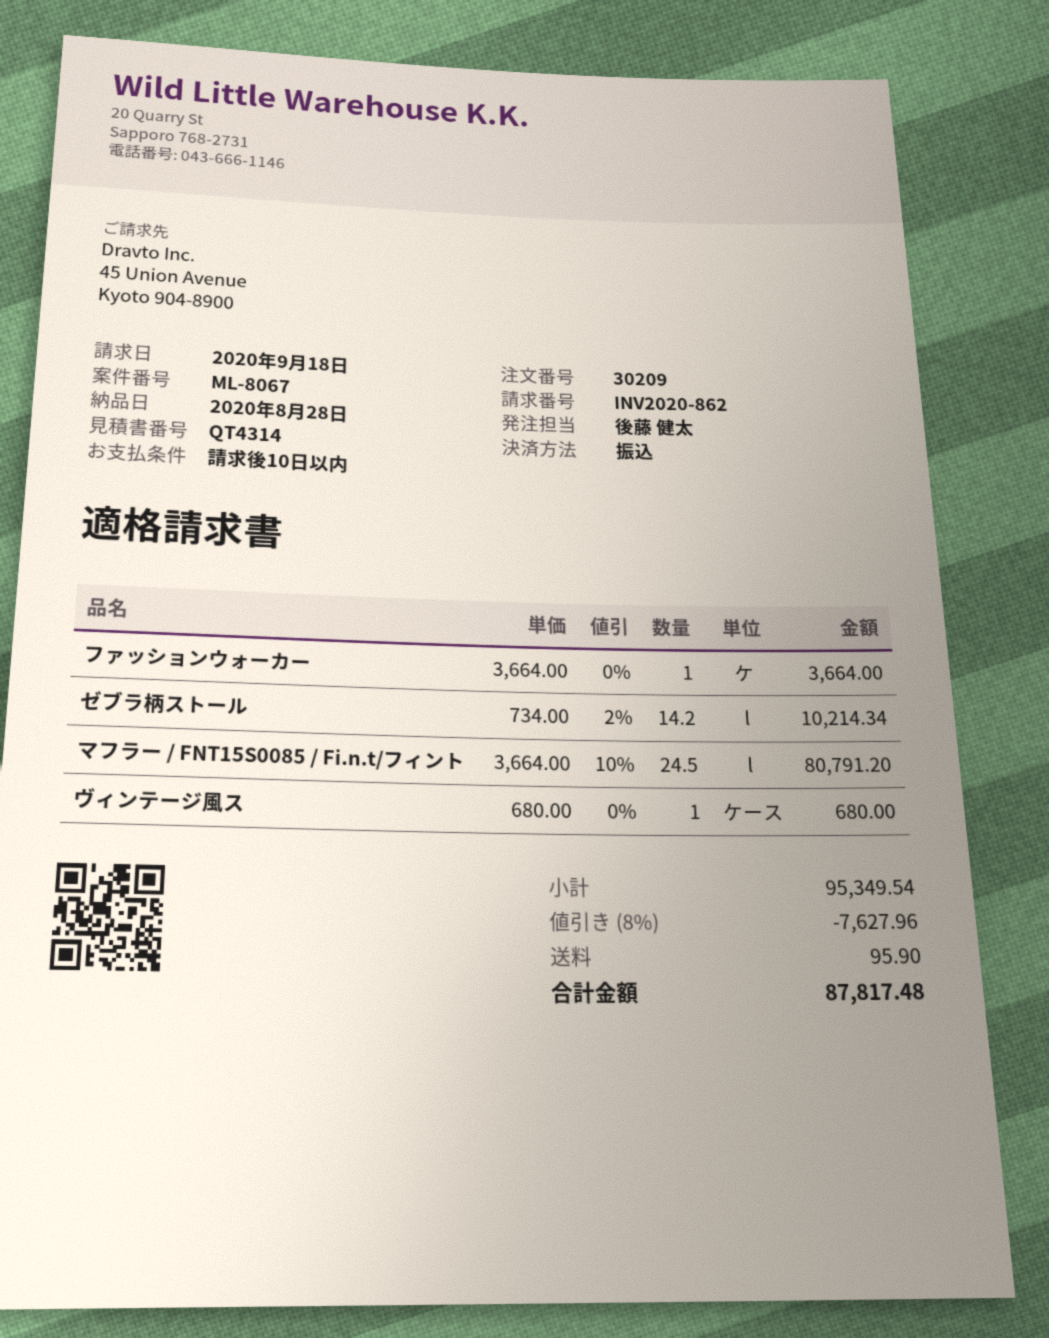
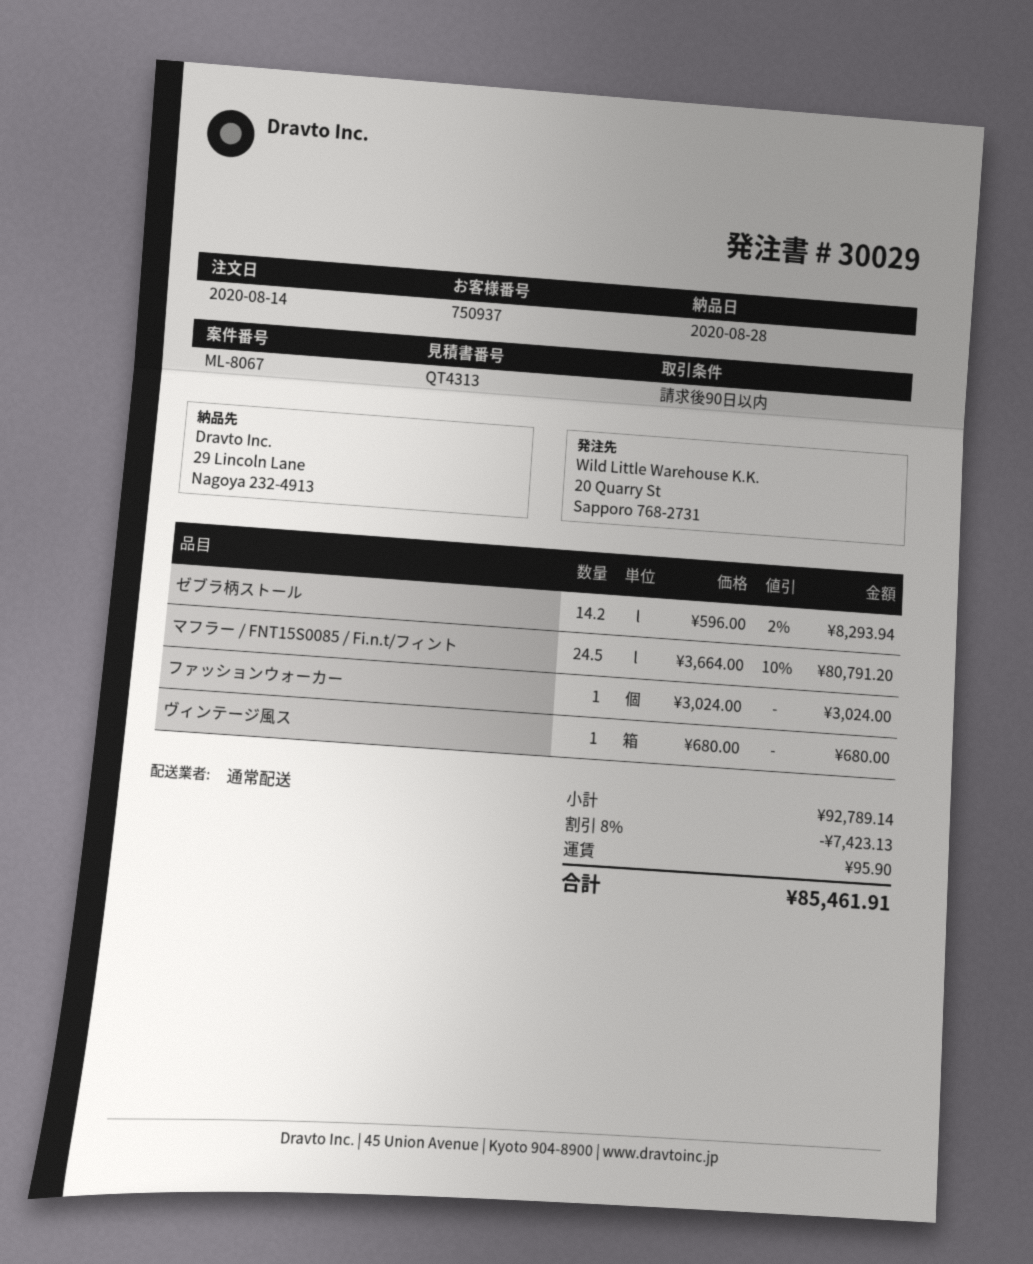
quote number: QT4314 -> QT4313
order number: 30209 -> 30029
payment terms: 10 days -> 90 days
ファッションウォーカー: 1 x 3664.00 = 3664.00 -> 1 x 3024.00 = 3024.00
ゼブラ柄ストール: 14.2 x 734.00 - 2% = 10214.34 -> 14.2 x 596.00 - 2% = 8293.94
subtotal: 95349.54 -> 92789.14
discount: 8% = 7627.96 -> 8% = 7423.13
total: 87817.48 -> 85461.91

